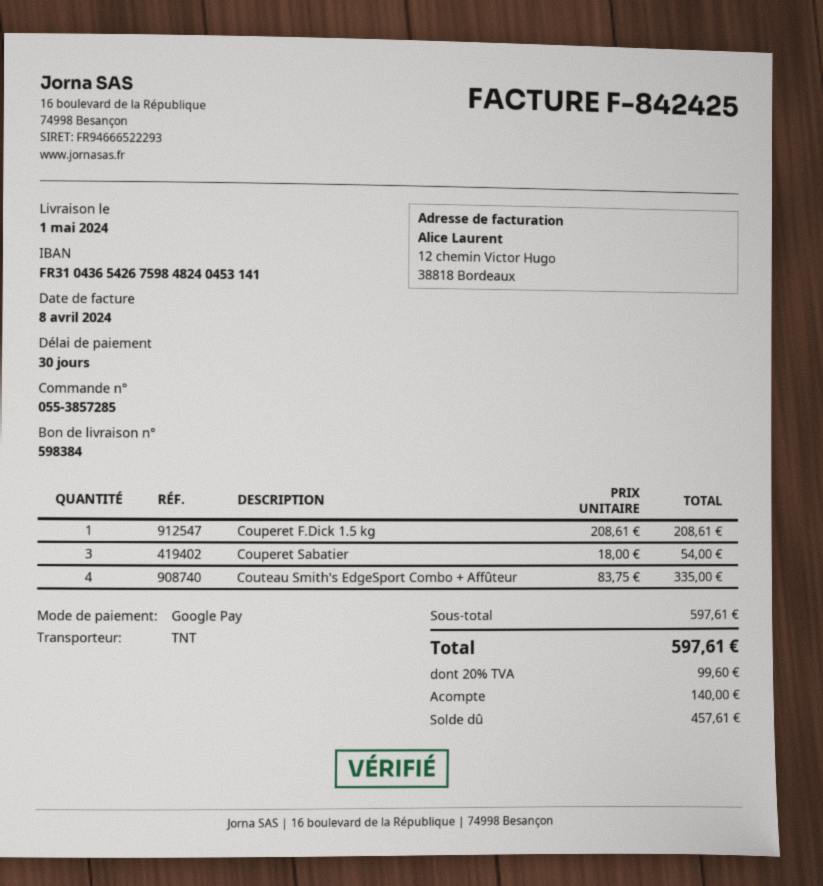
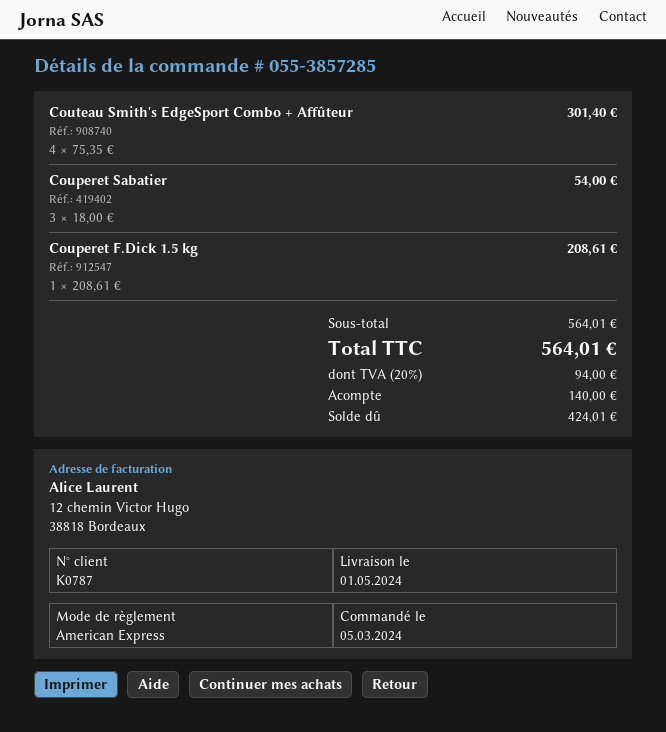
payment method: Google Pay -> American Express
Couteau Smith's EdgeSport Combo + Affûteur: 4 x 83.75 = 335.00 -> 4 x 75.35 = 301.40
subtotal: 597.61 -> 564.01
tax: 20% = 99.60 -> 20% = 94.00
total: 597.61 -> 564.01
balance: 457.61 -> 424.01

